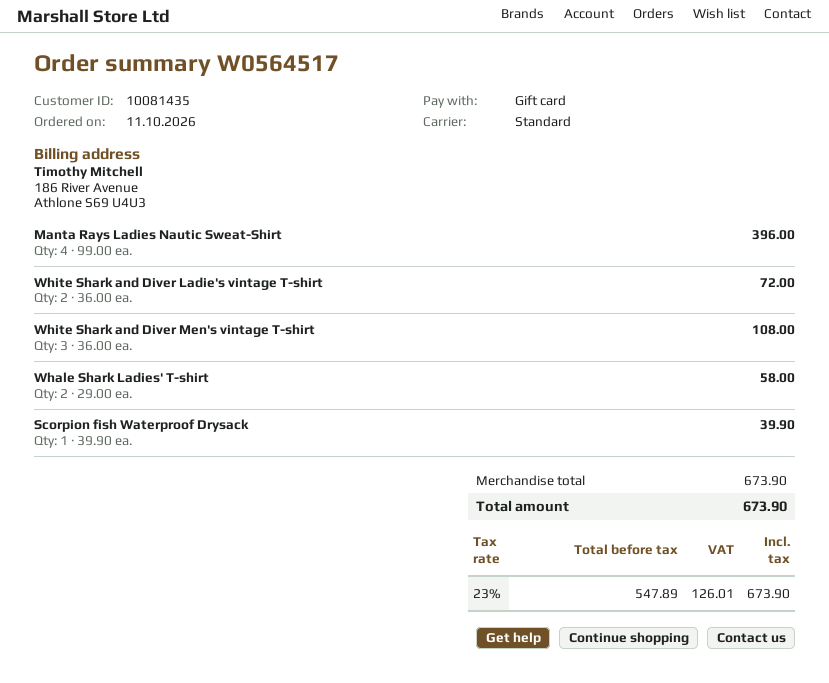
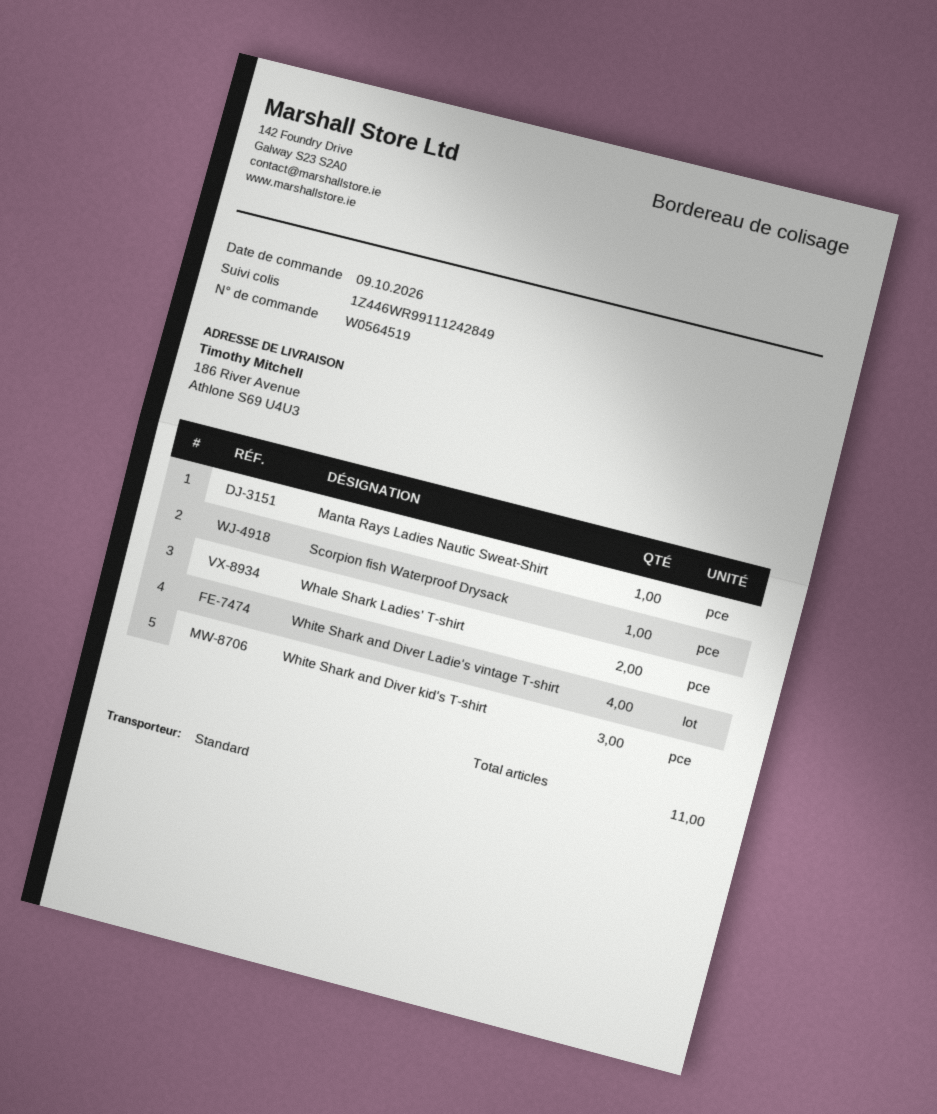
order number: W0564517 -> W0564519
order date: 2026-10-11 -> 2026-10-09
Manta Rays Ladies Nautic Sweat-Shirt: 4 -> 1
White Shark and Diver Ladie's vintage T-shirt: 2 -> 4
White Shark and Diver Men's vintage T-shirt: 3 -> none
White Shark and Diver kid's T-shirt: none -> 3

